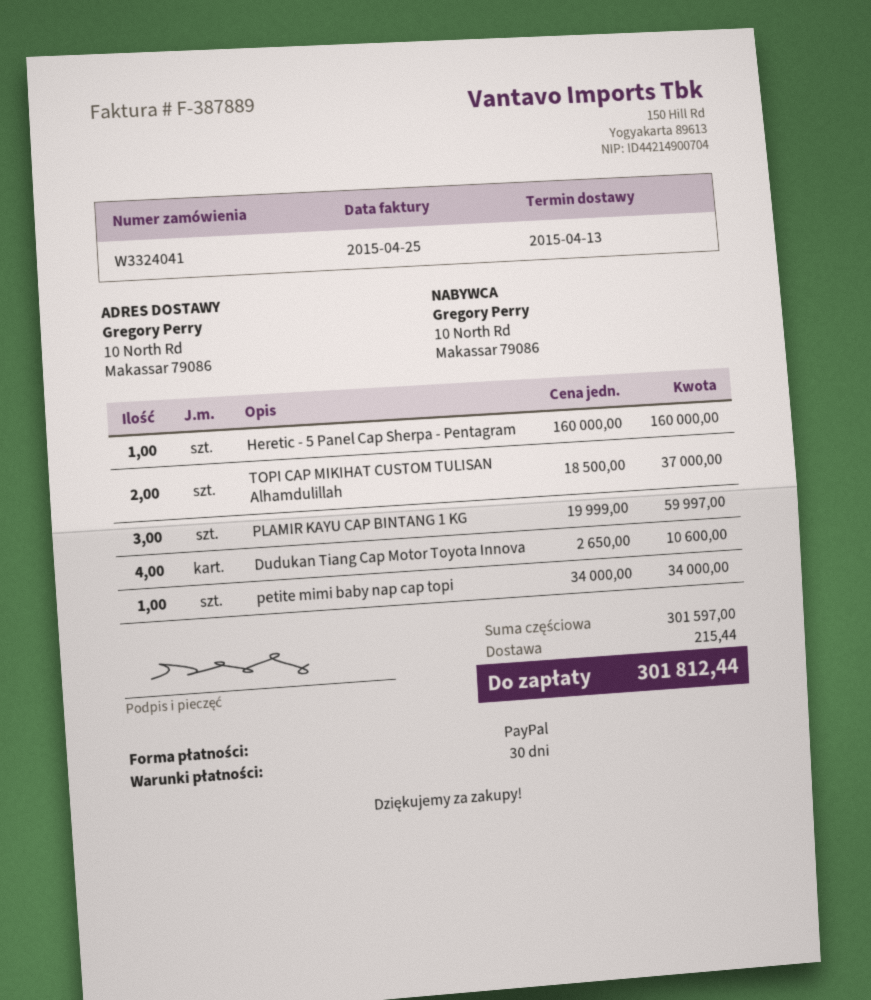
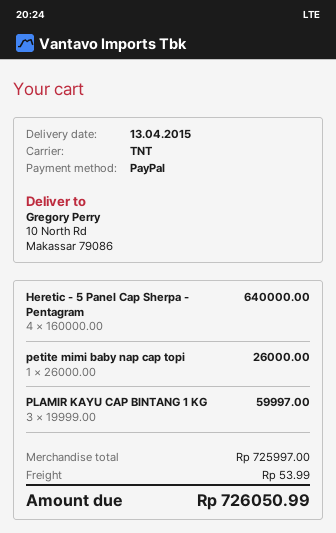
Heretic - 5 Panel Cap Sherpa - Pentagram: 1 x 160000.00 = 160000.00 -> 4 x 160000.00 = 640000.00
TOPI CAP MIKIHAT CUSTOM TULISAN Alhamdulillah: 2 x 18500.00 = 37000.00 -> none
Dudukan Tiang Cap Motor Toyota Innova: 4 x 2650.00 = 10600.00 -> none
petite mimi baby nap cap topi: 1 x 34000.00 = 34000.00 -> 1 x 26000.00 = 26000.00
subtotal: 301597.00 -> 725997.00
shipping: 215.44 -> 53.99
total: 301812.44 -> 726050.99

